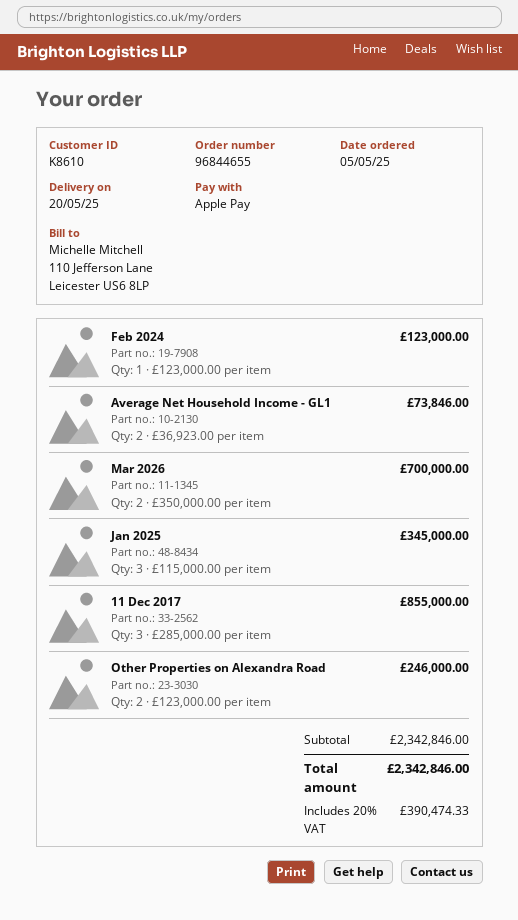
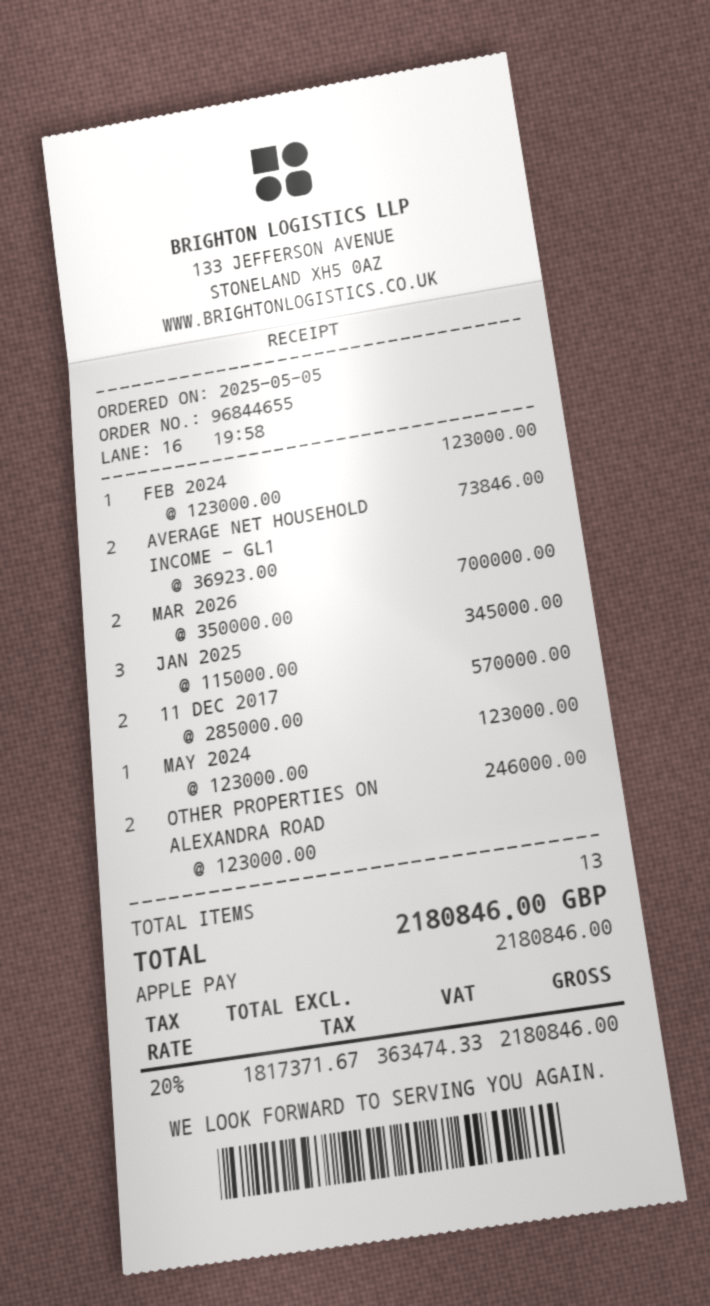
11 Dec 2017: 3 x 285000.00 = 855000.00 -> 2 x 285000.00 = 570000.00
MAY 2024: none -> 1 x 123000.00 = 123000.00
tax: 20% = 390474.33 -> 20% = 363474.33
total: 2342846.00 -> 2180846.00

